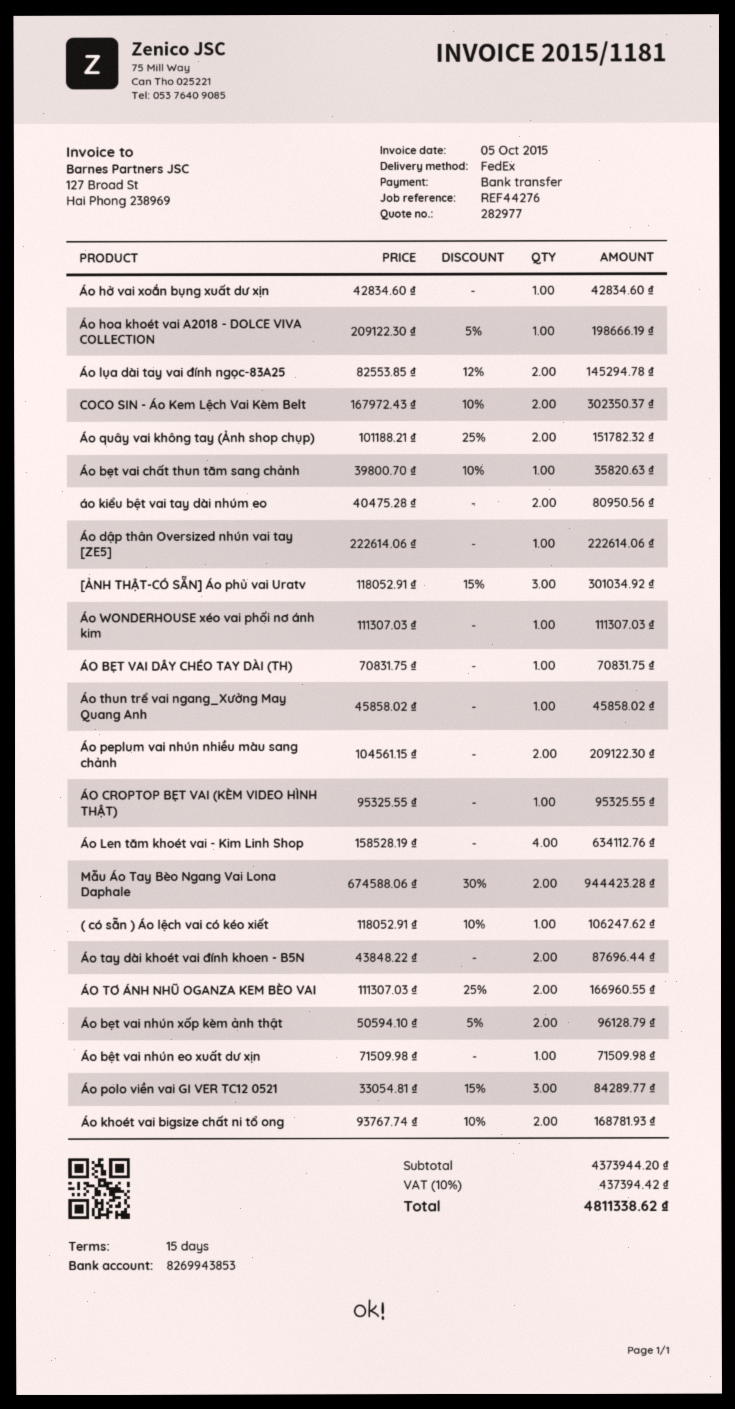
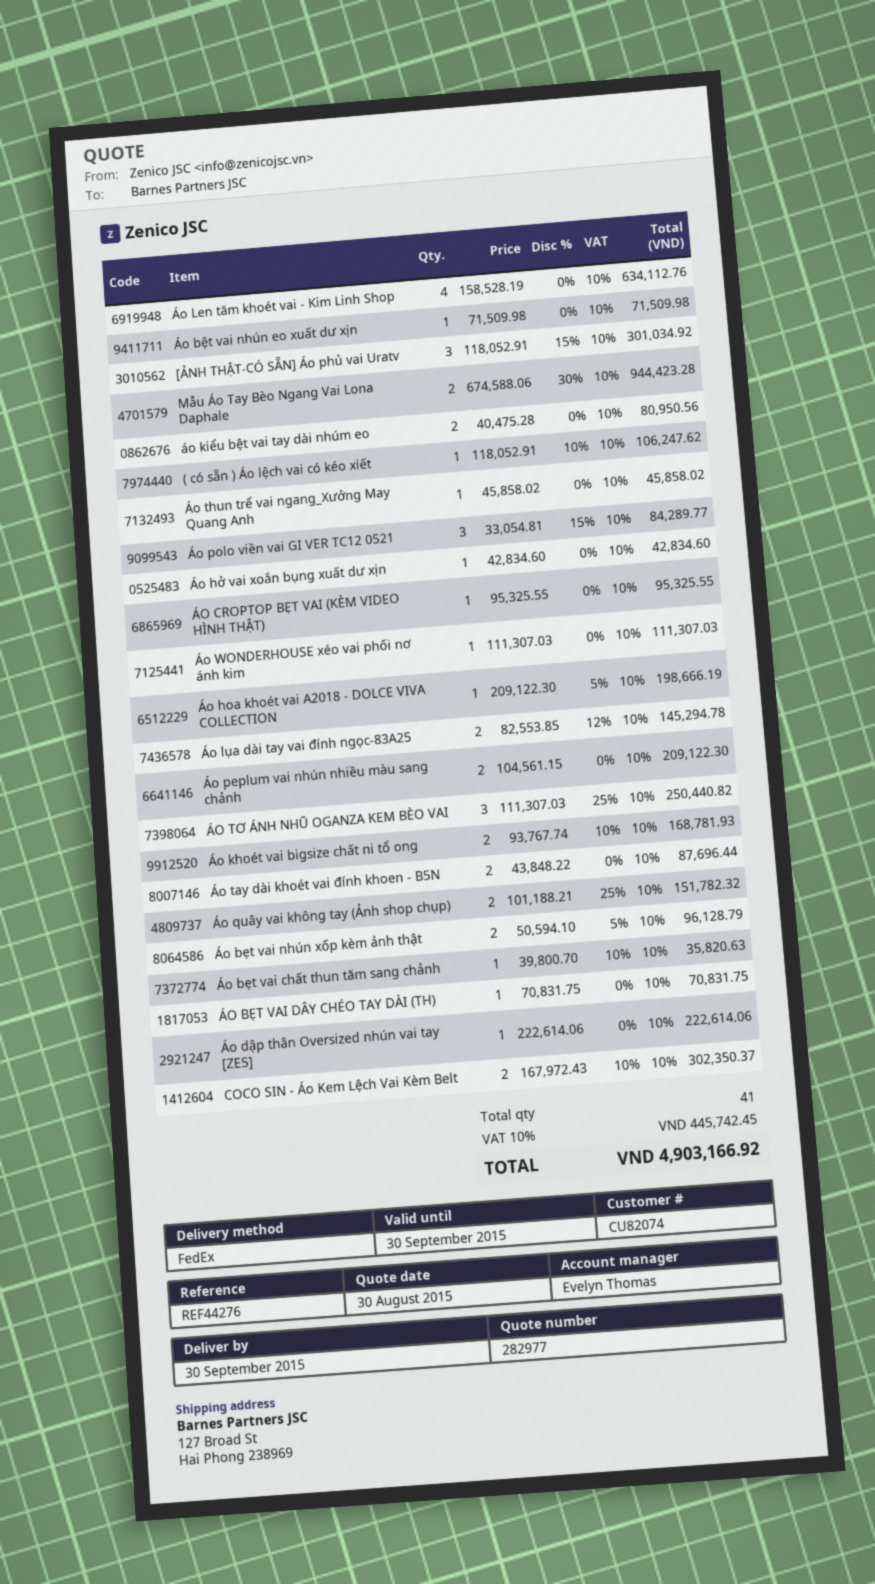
ÁO TƠ ÁNH NHŨ OGANZA KEM BÈO VAI: 2 x 111307.03 - 25% = 166960.55 -> 3 x 111307.03 - 25% = 250440.82
tax: 10% = 437394.42 -> 10% = 445742.45
total: 4811338.62 -> 4903166.92

